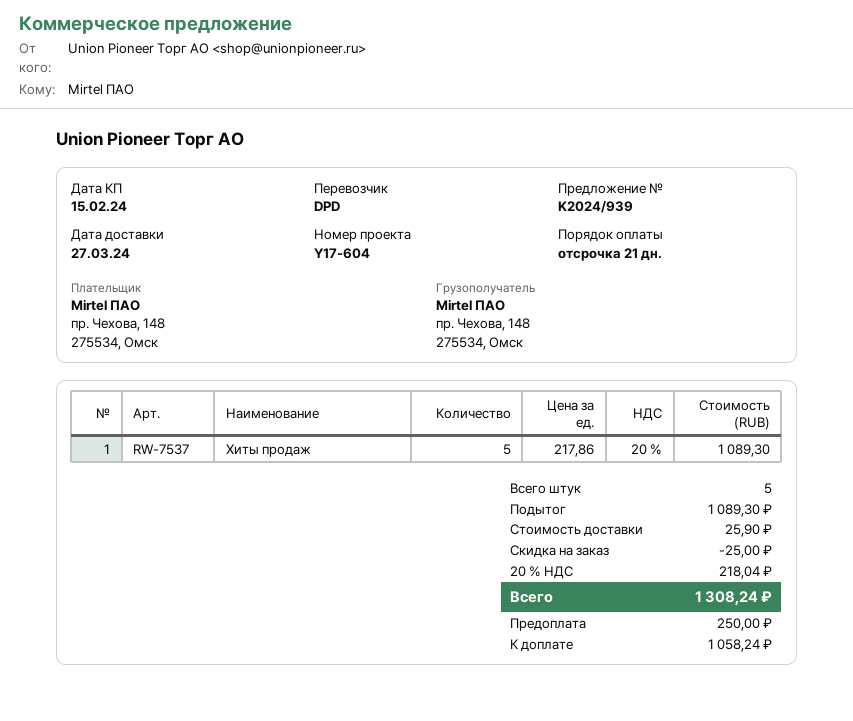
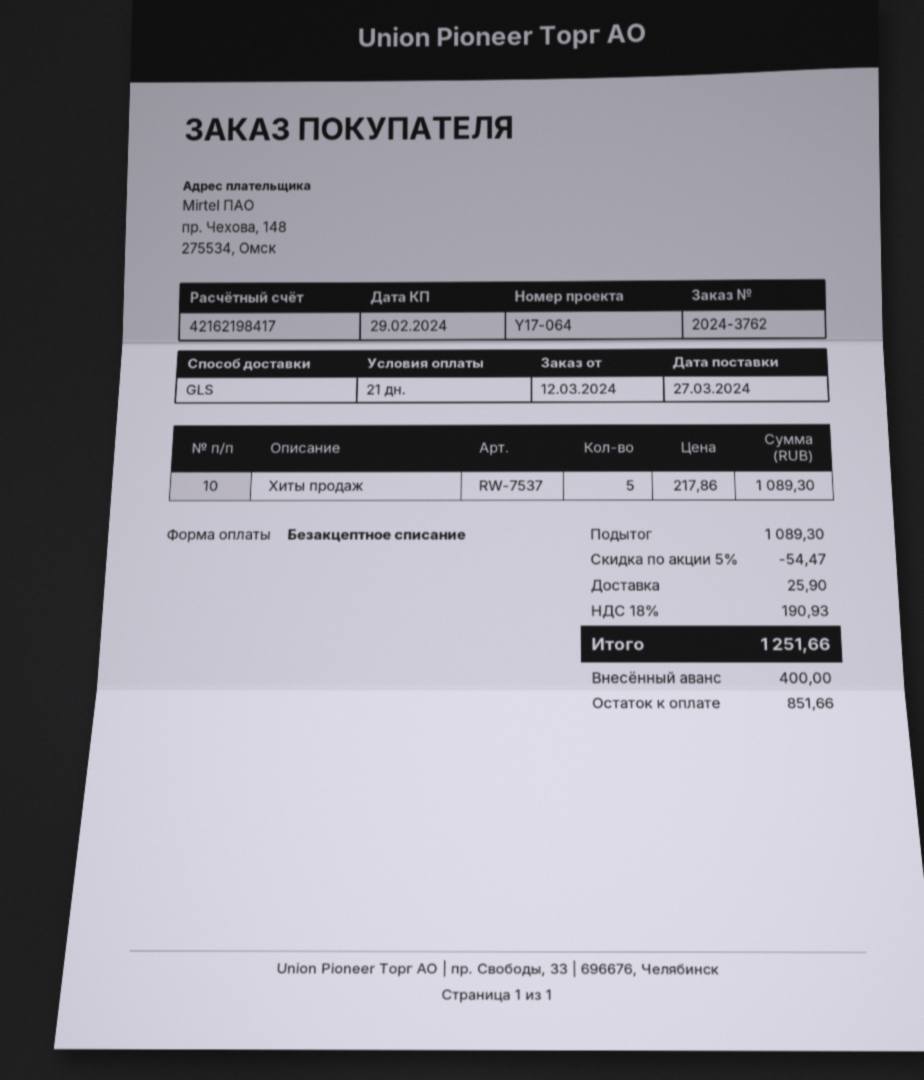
quote date: 2024-02-15 -> 2024-02-29
reference: Y17-604 -> Y17-064
shipping method: DPD -> GLS
discount: 25.00 -> 54.47
tax: 20% = 218.04 -> 18% = 190.93
total: 1308.24 -> 1251.66
deposit: 250.00 -> 400.00
balance: 1058.24 -> 851.66

